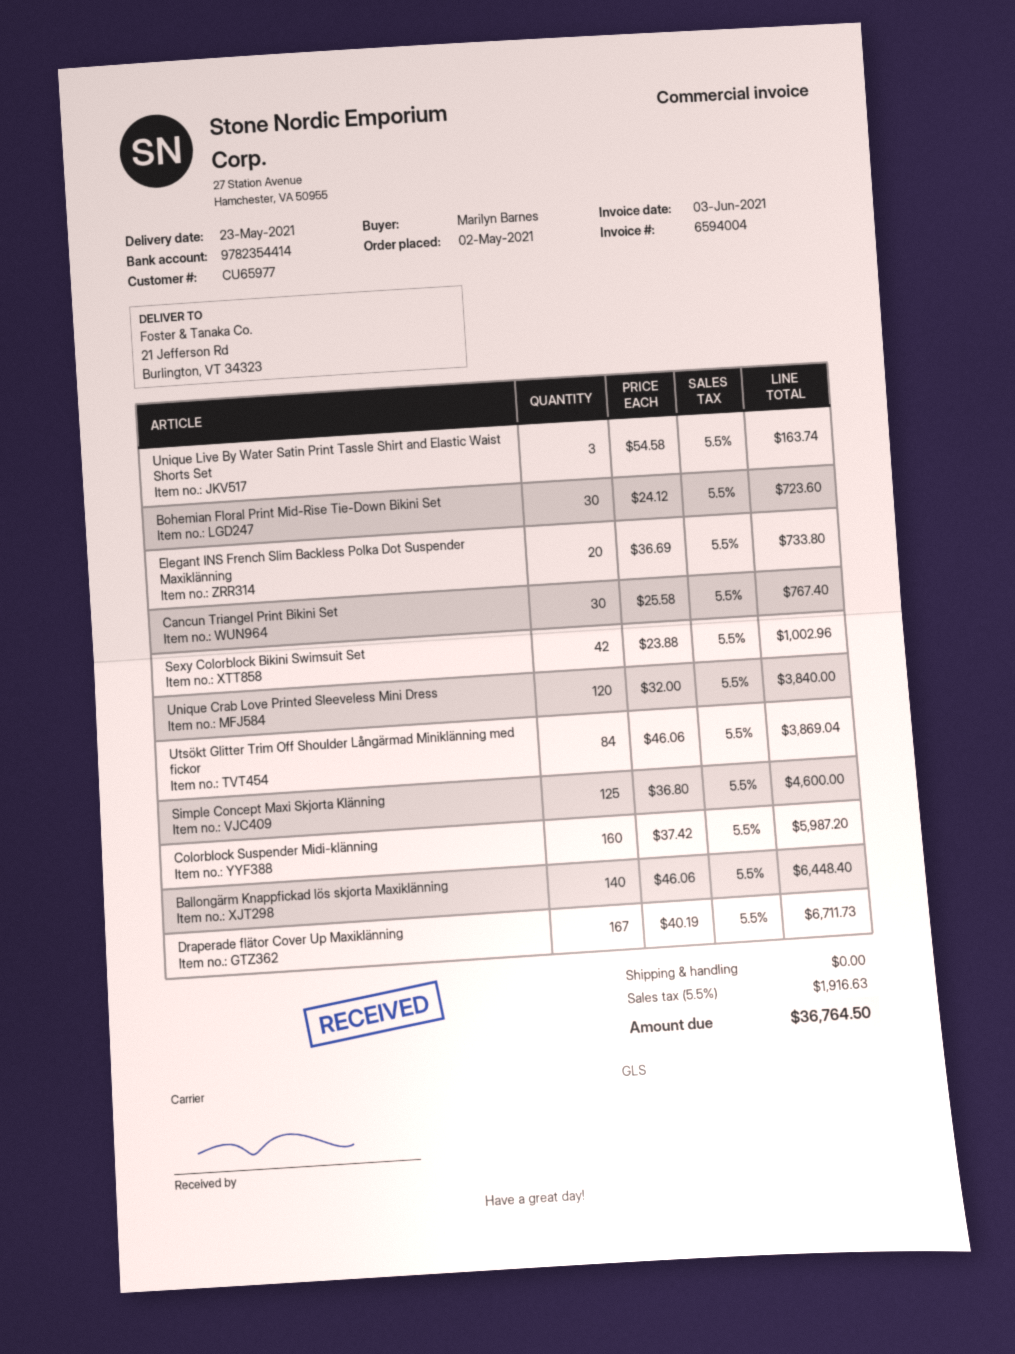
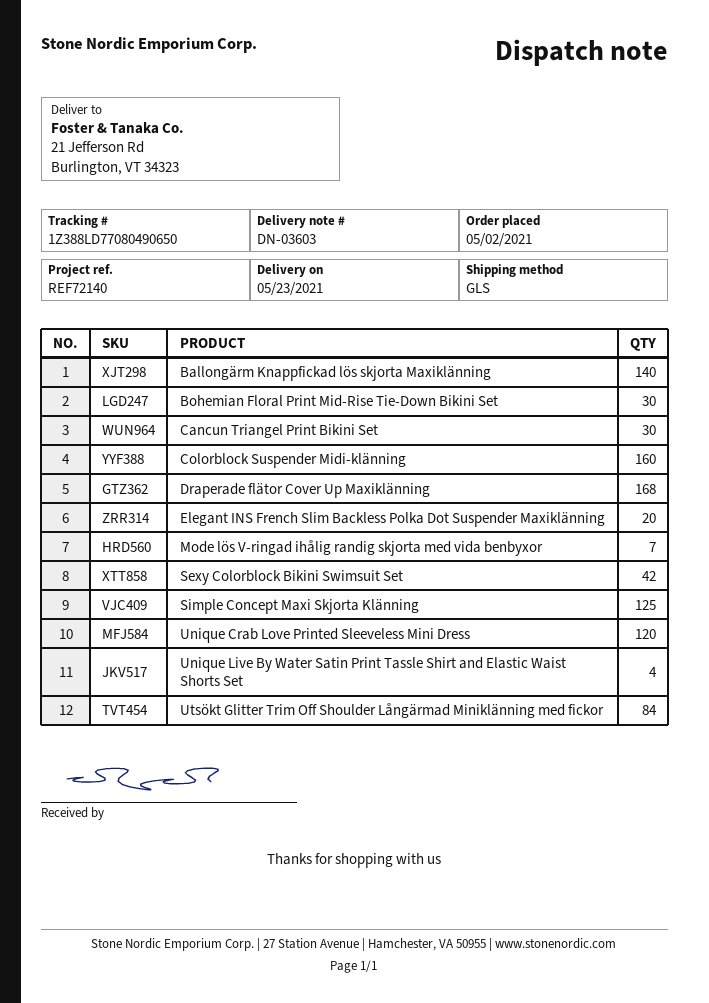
Unique Live By Water Satin Print Tassle Shirt and Elastic Waist Shorts Set: 3 -> 4
Draperade flätor Cover Up Maxiklänning: 167 -> 168
Mode lös V-ringad ihålig randig skjorta med vida benbyxor: none -> 7

